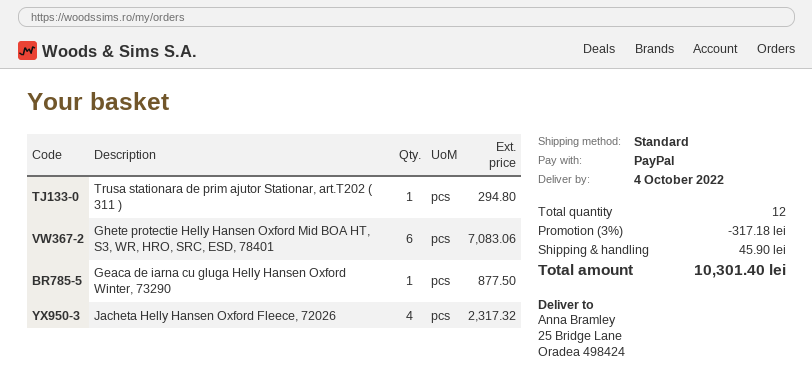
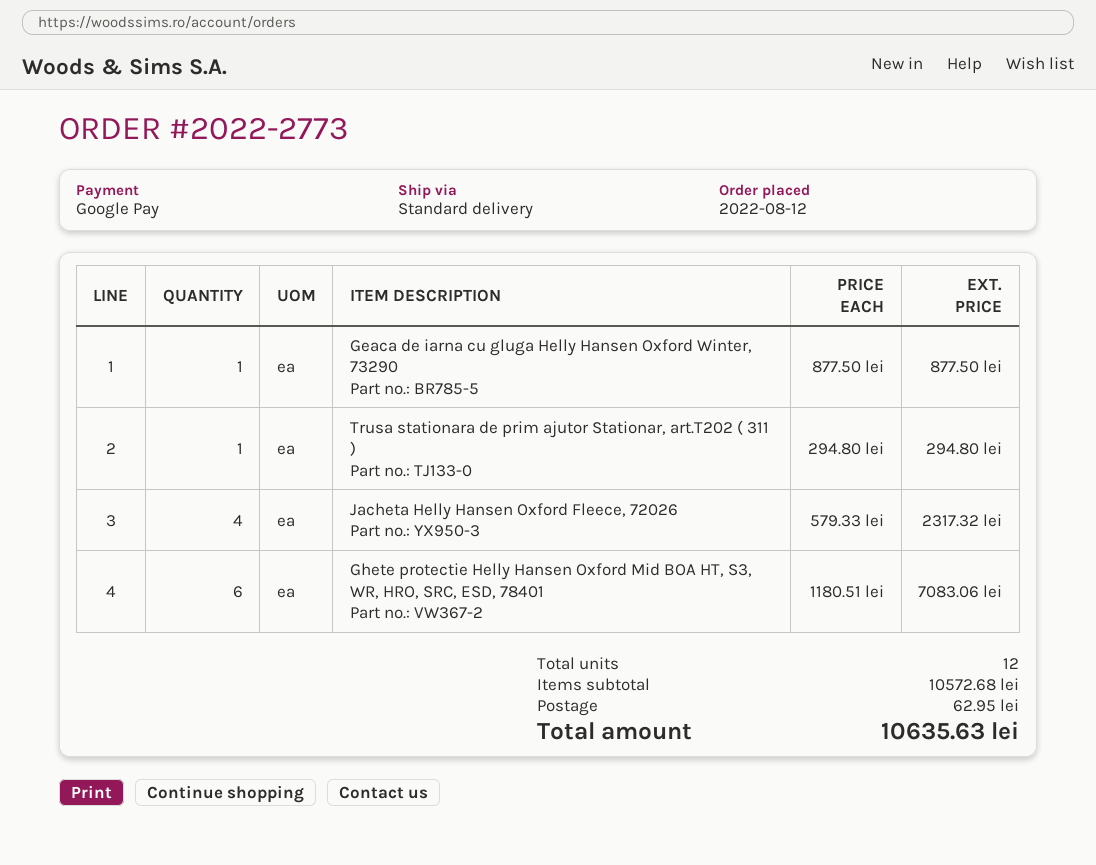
payment method: PayPal -> Google Pay
discount: 3% = 317.18 -> none
shipping: 45.90 -> 62.95
total: 10301.40 -> 10635.63

